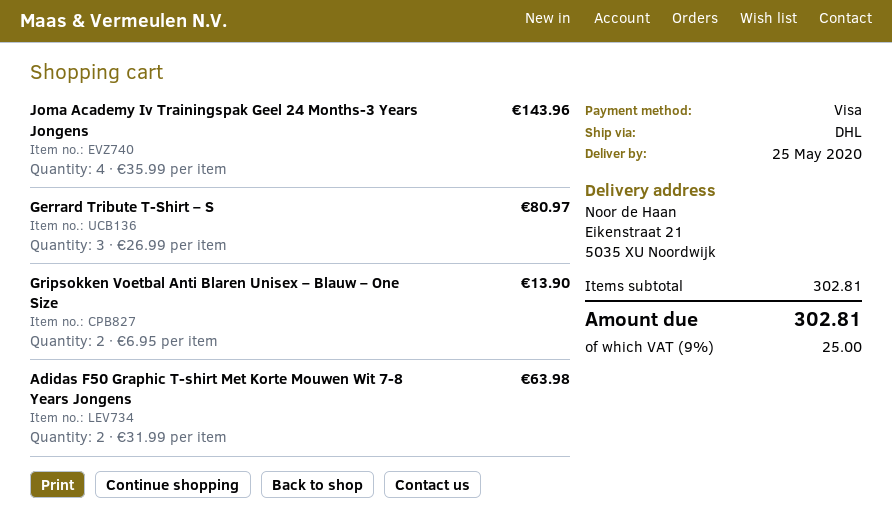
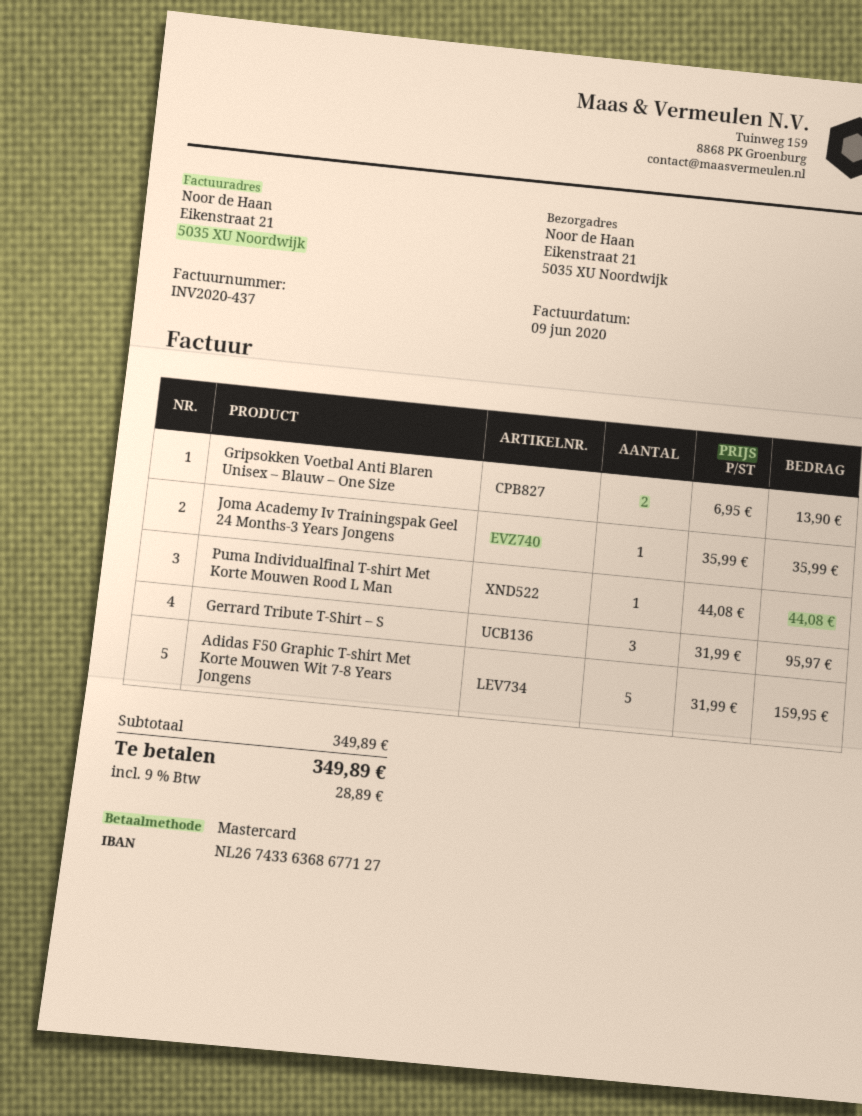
payment method: Visa -> Mastercard
Joma Academy Iv Trainingspak Geel 24 Months-3 Years Jongens: 4 x 35.99 = 143.96 -> 1 x 35.99 = 35.99
Gerrard Tribute T-Shirt – S: 3 x 26.99 = 80.97 -> 3 x 31.99 = 95.97
Adidas F50 Graphic T-shirt Met Korte Mouwen Wit 7-8 Years Jongens: 2 x 31.99 = 63.98 -> 5 x 31.99 = 159.95
Puma Individualfinal T-shirt Met Korte Mouwen Rood L Man: none -> 1 x 44.08 = 44.08
subtotal: 302.81 -> 349.89
tax: 9% = 25.00 -> 9% = 28.89
total: 302.81 -> 349.89

